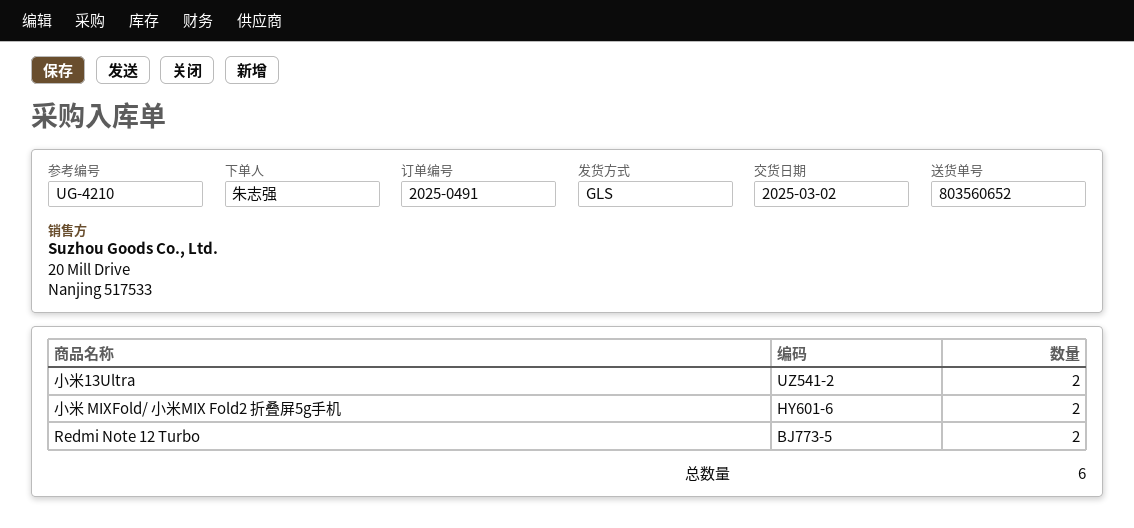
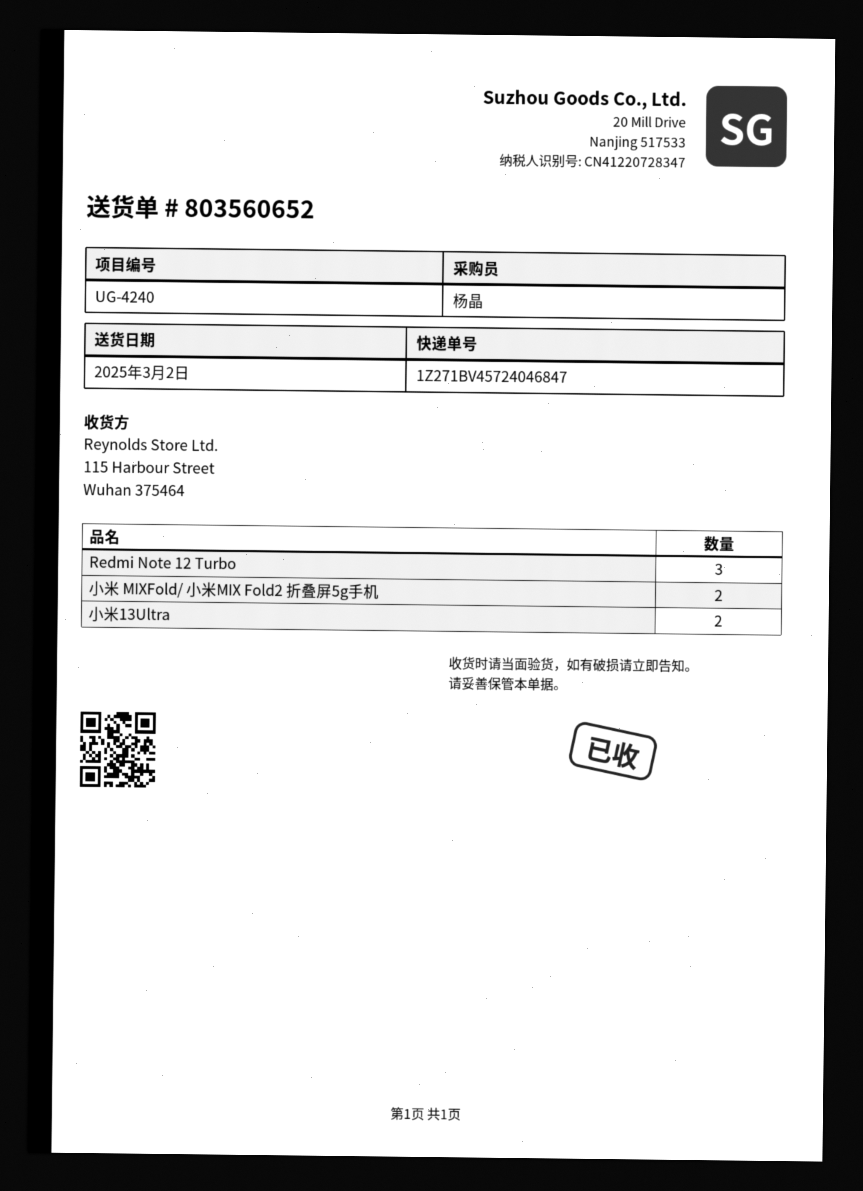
reference: UG-4210 -> UG-4240
ordered by: 朱志强 -> 杨晶
Redmi Note 12 Turbo: 2 -> 3

